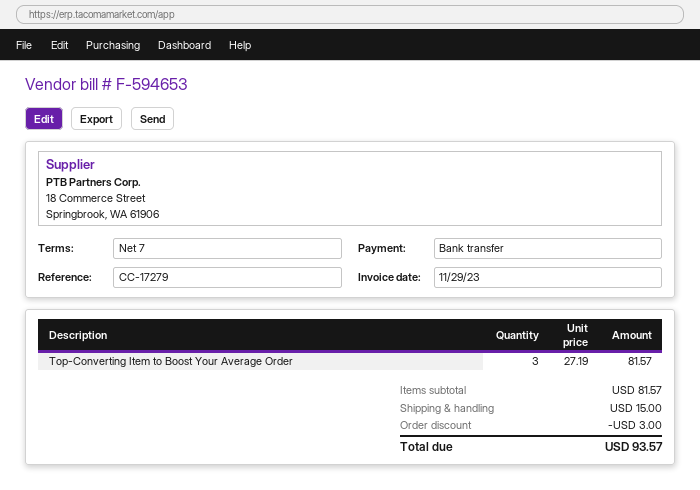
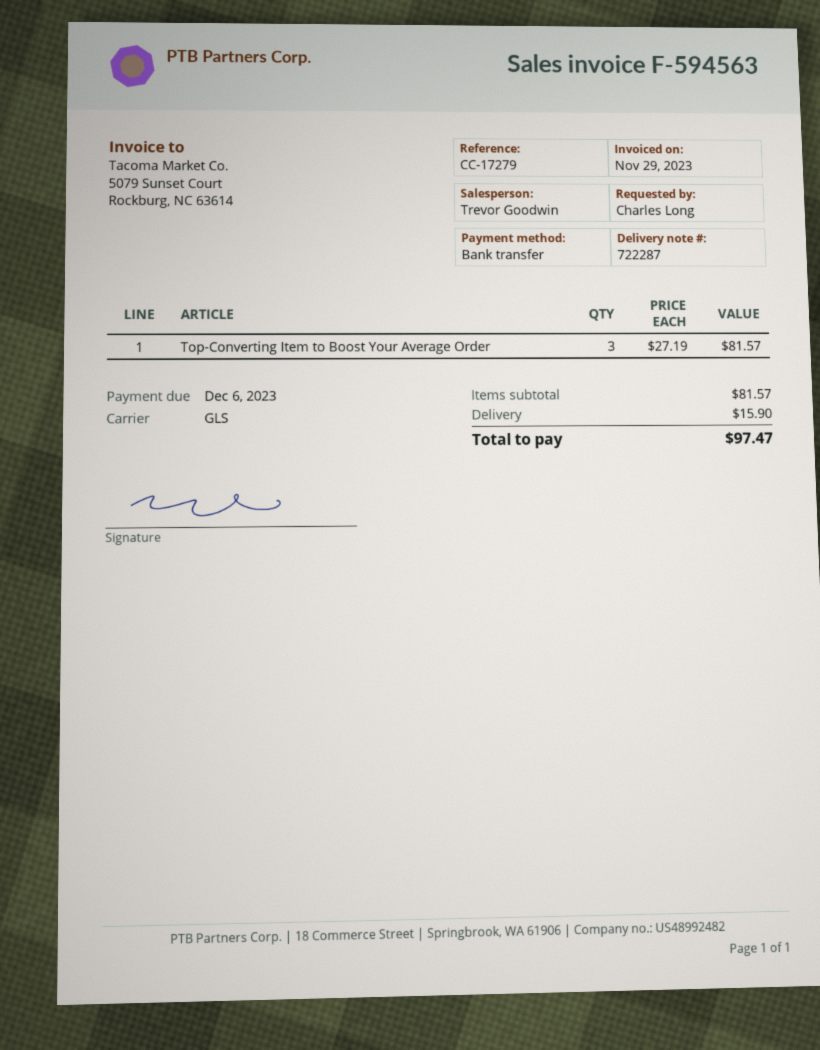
invoice number: F-594653 -> F-594563
discount: 3.00 -> none
shipping: 15.00 -> 15.90
total: 93.57 -> 97.47

